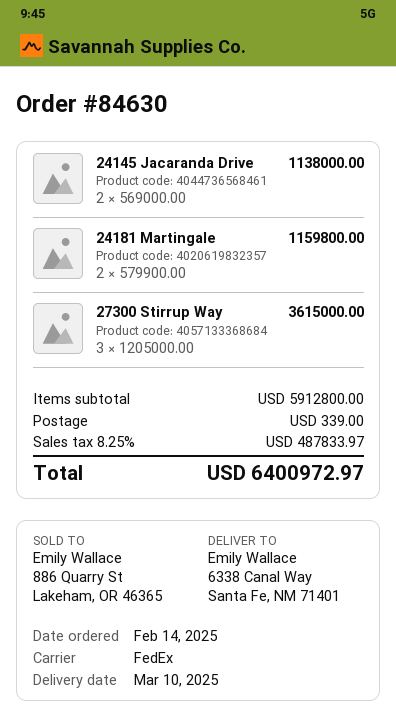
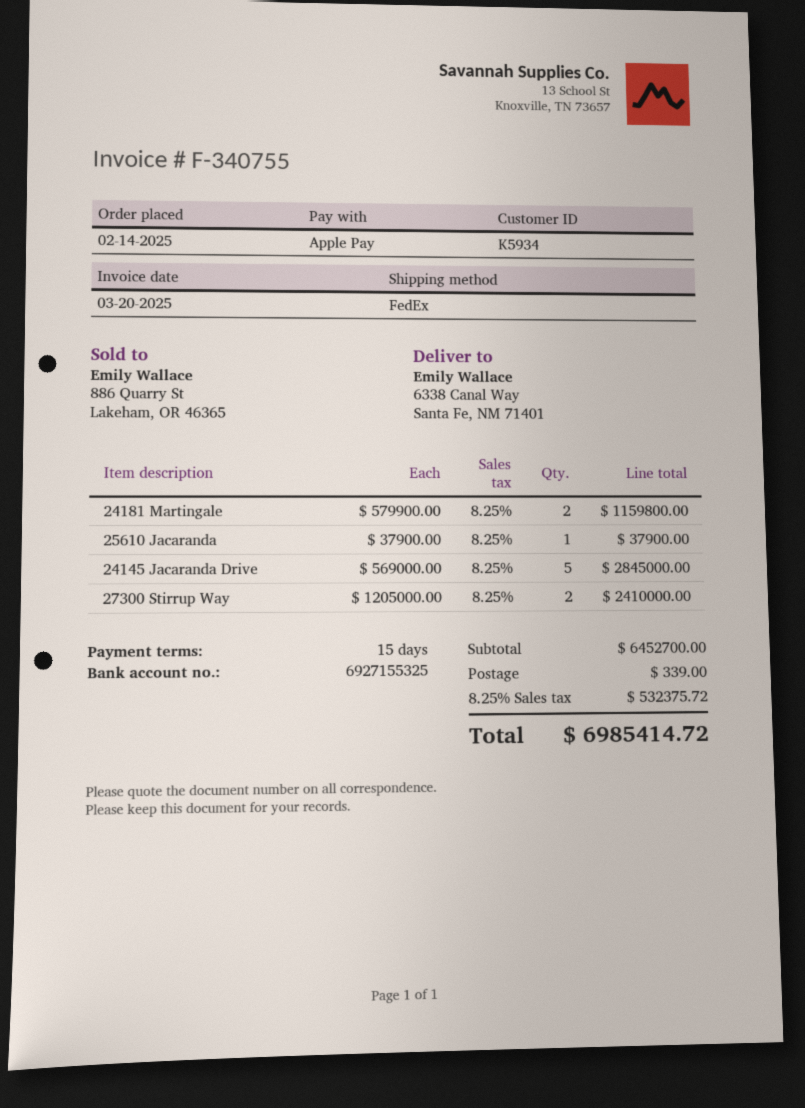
24145 Jacaranda Drive: 2 x 569000.00 = 1138000.00 -> 5 x 569000.00 = 2845000.00
27300 Stirrup Way: 3 x 1205000.00 = 3615000.00 -> 2 x 1205000.00 = 2410000.00
25610 Jacaranda: none -> 1 x 37900.00 = 37900.00
subtotal: 5912800.00 -> 6452700.00
tax: 8.25% = 487833.97 -> 8.25% = 532375.72
total: 6400972.97 -> 6985414.72

